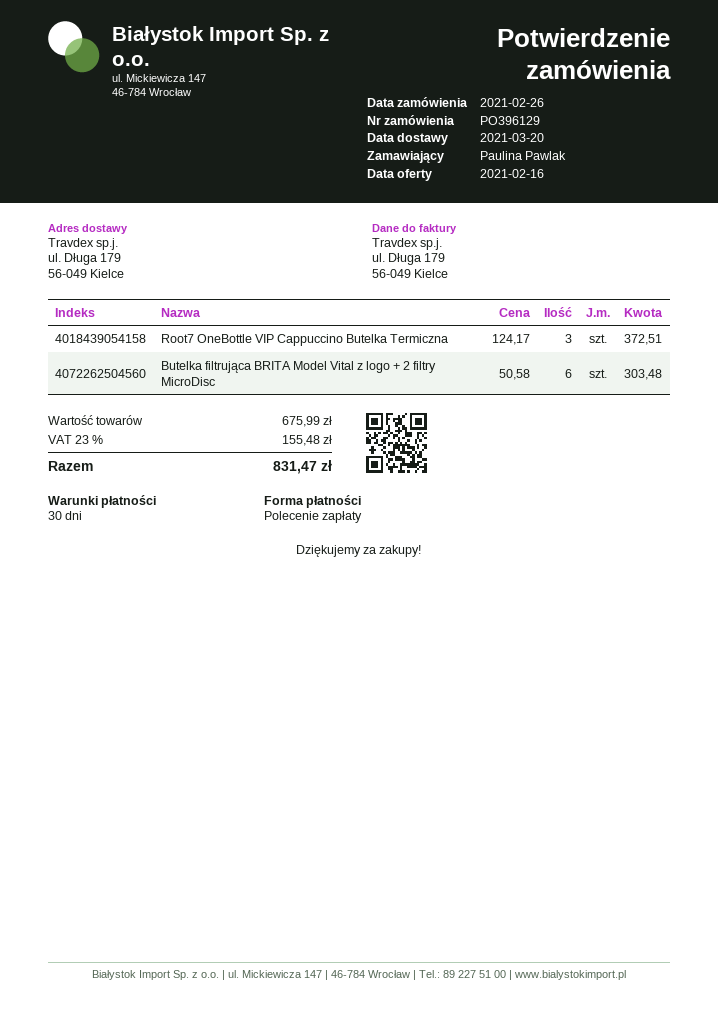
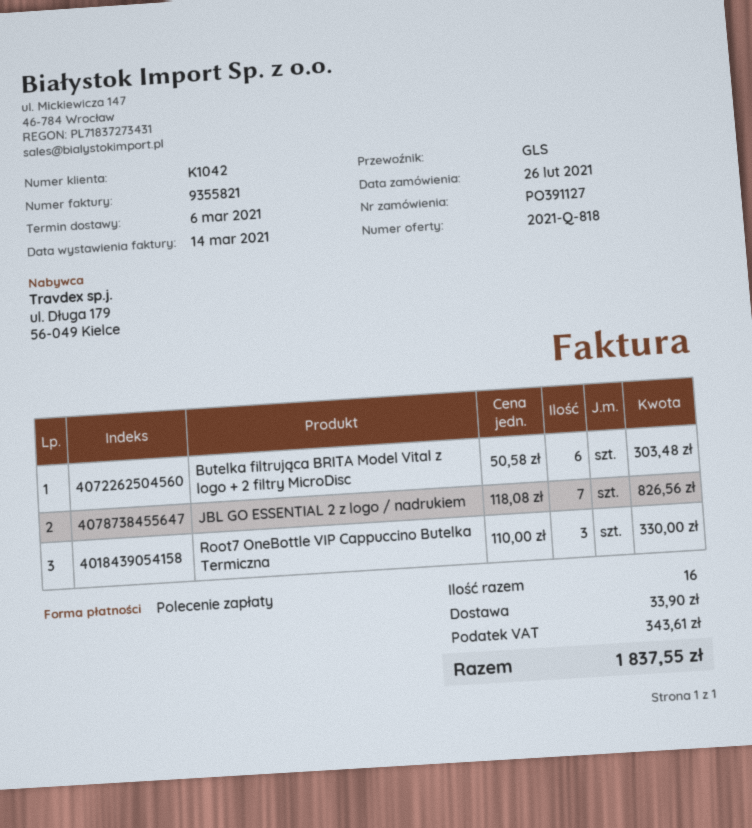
order number: PO396129 -> PO391127
delivery date: 2021-03-20 -> 2021-03-06
Root7 OneBottle VIP Cappuccino Butelka Termiczna: 3 x 124.17 = 372.51 -> 3 x 110.00 = 330.00
JBL GO ESSENTIAL 2 z logo / nadrukiem: none -> 7 x 118.08 = 826.56
shipping: none -> 33.90
tax: 155.48 -> 343.61
total: 831.47 -> 1837.55

